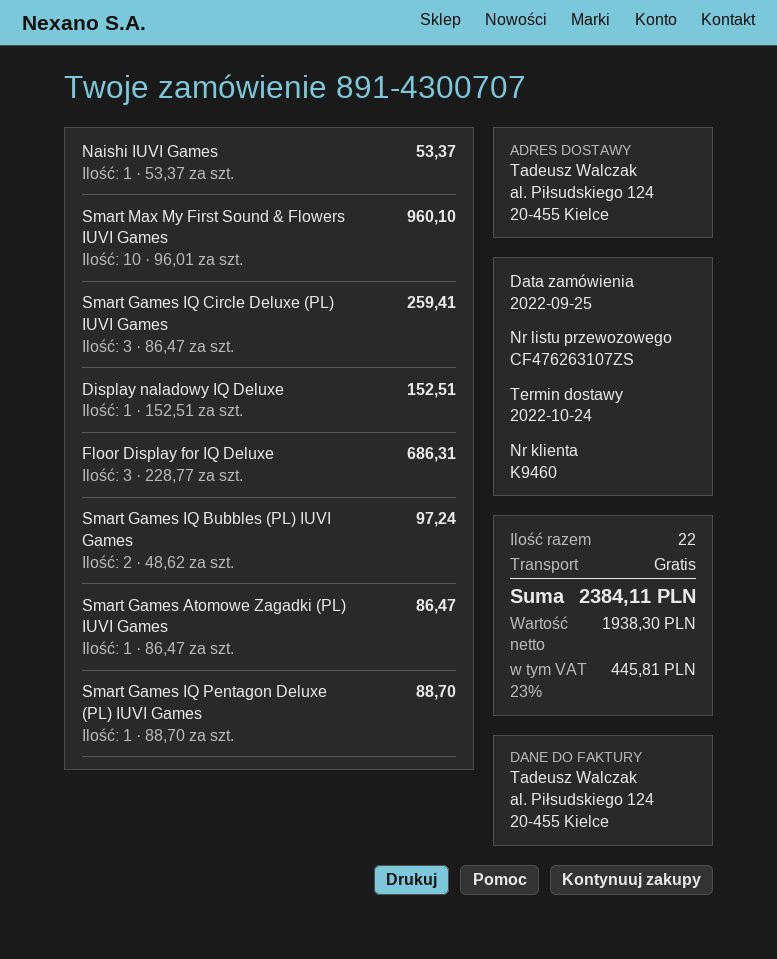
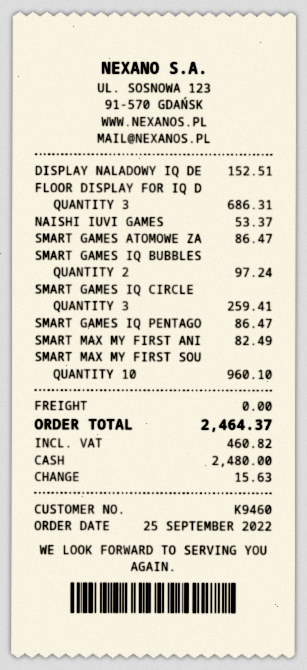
Smart Games IQ Pentagon Deluxe (PL) IUVI Games: 1 for 88.70 -> 1 for 86.47
SMART MAX MY FIRST ANI: none -> 1 for 82.49
tax: 445.81 -> 460.82
total: 2384.11 -> 2464.37

